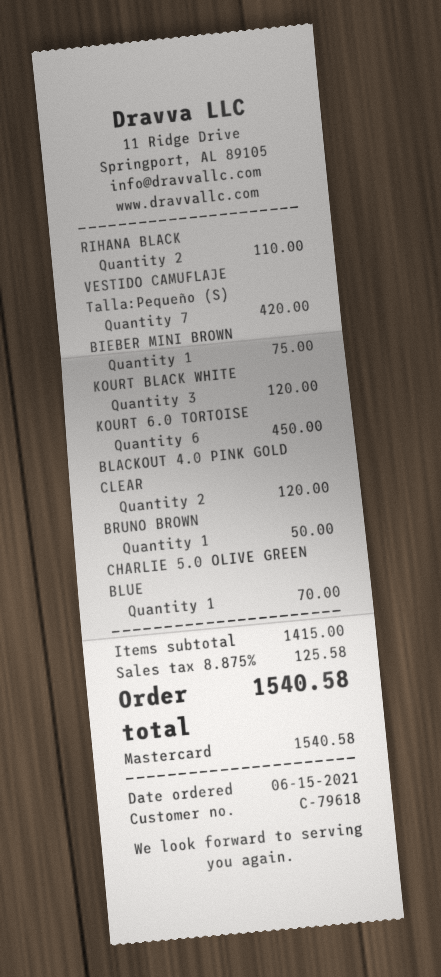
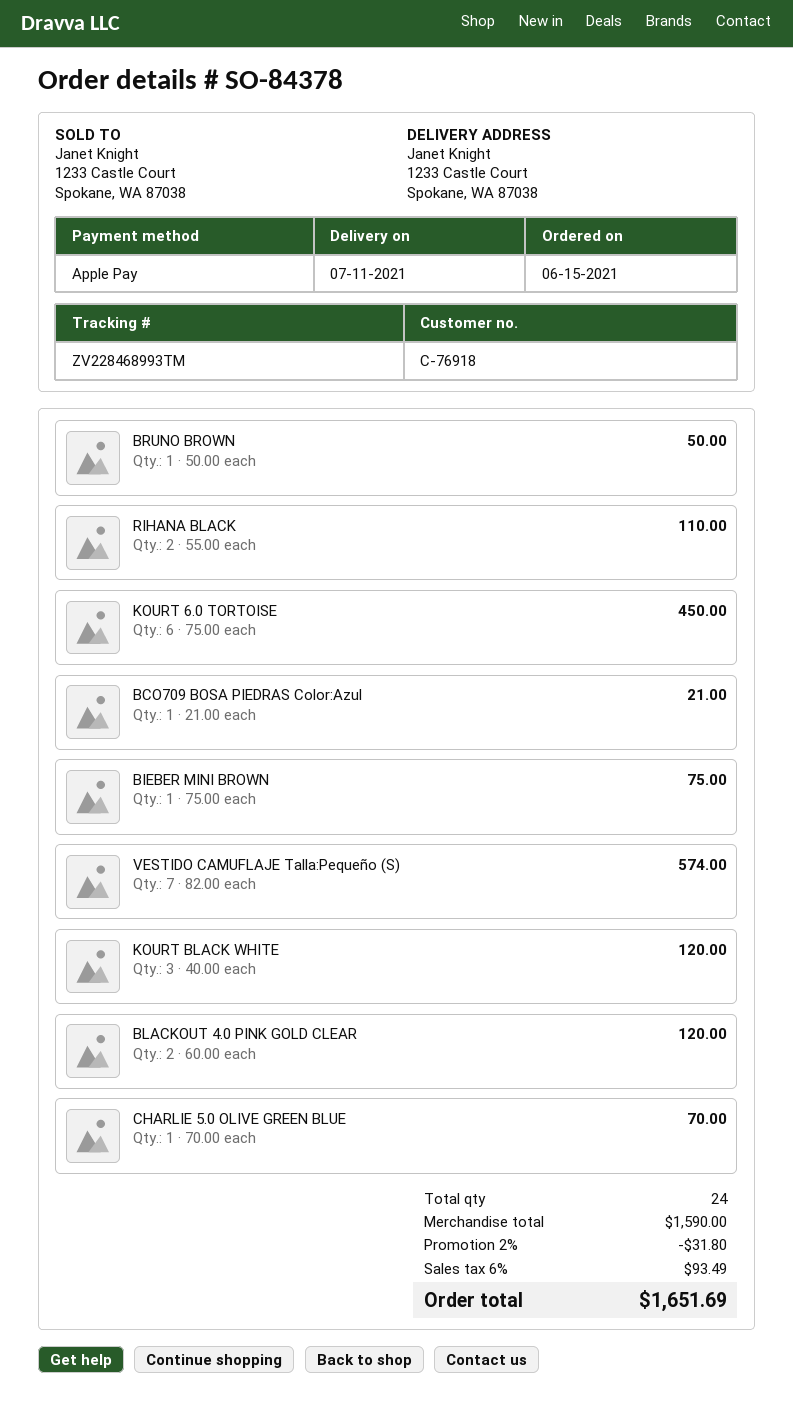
customer number: C-79618 -> C-76918
payment method: Mastercard -> Apple Pay
VESTIDO CAMUFLAJE Talla:Pequeño (S): 7 for 420.00 -> 7 for 574.00
BCO709 BOSA PIEDRAS Color:Azul: none -> 1 for 21.00
subtotal: 1415.00 -> 1590.00
discount: none -> 2% = 31.80
tax: 8.875% = 125.58 -> 6% = 93.49
total: 1540.58 -> 1651.69

